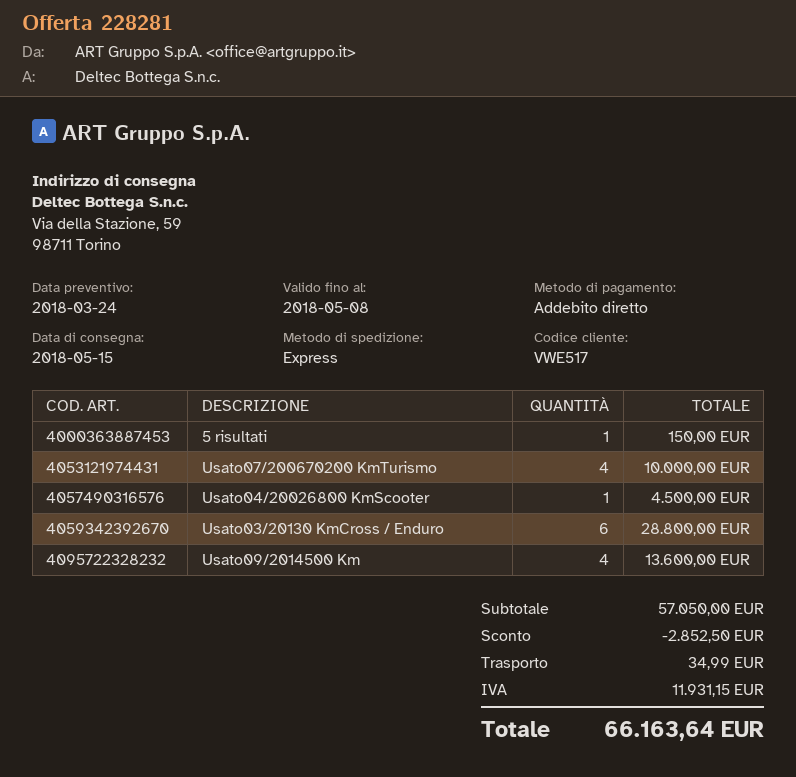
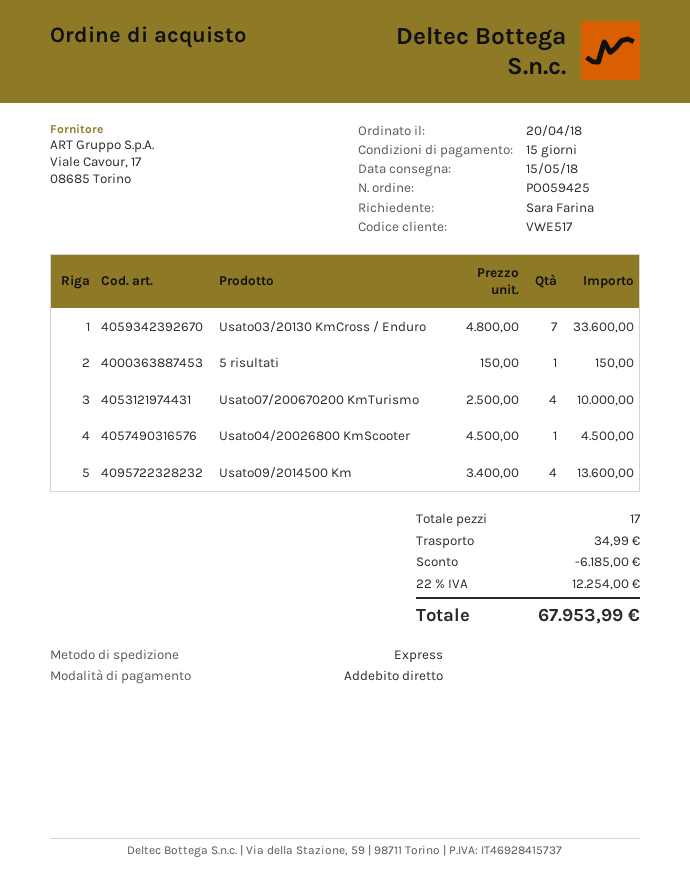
Usato03/20130 KmCross / Enduro: 6 for 28800.00 -> 7 for 33600.00
discount: 2852.50 -> 6185.00
tax: 11931.15 -> 12254.00
total: 66163.64 -> 67953.99

